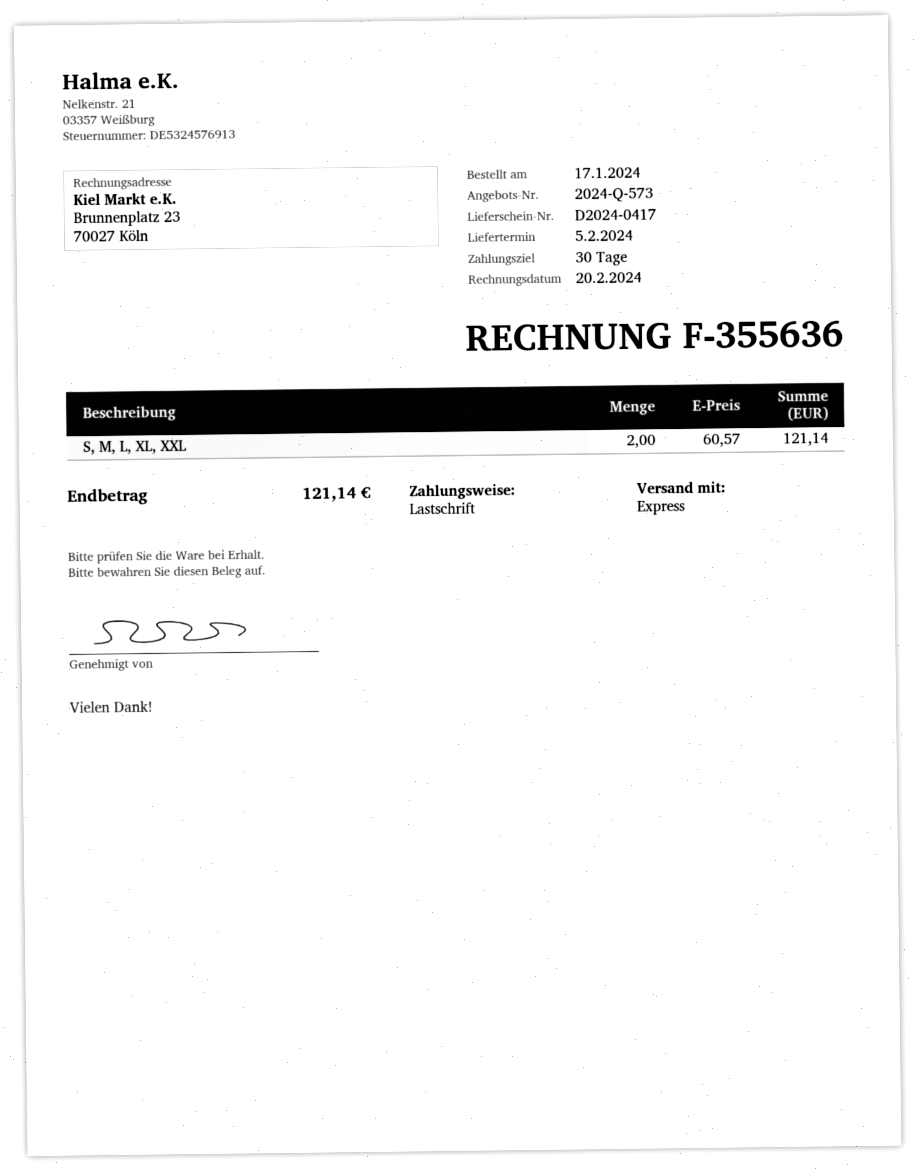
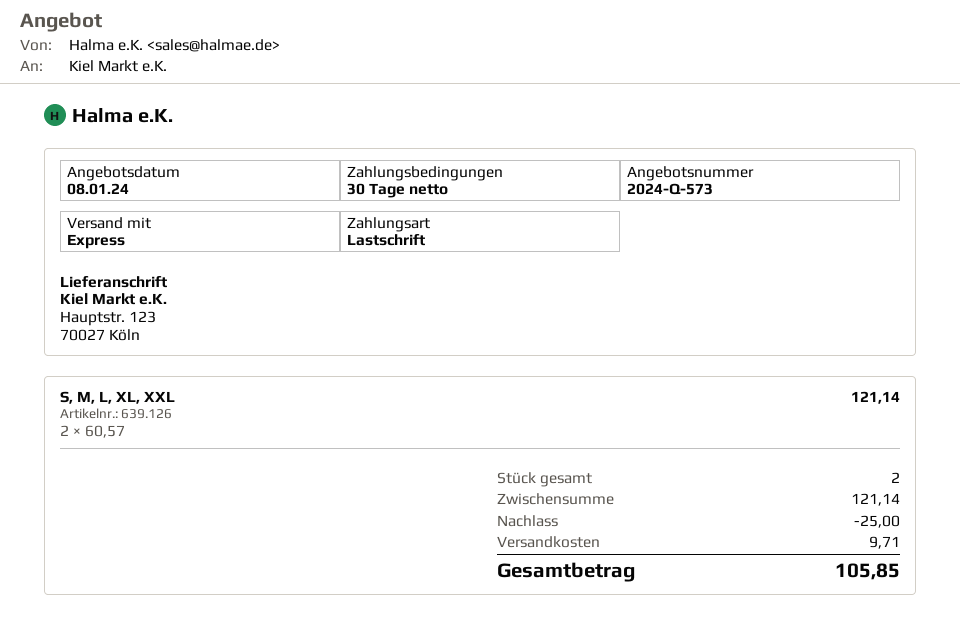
discount: none -> 25.00
shipping: none -> 9.71
total: 121.14 -> 105.85

